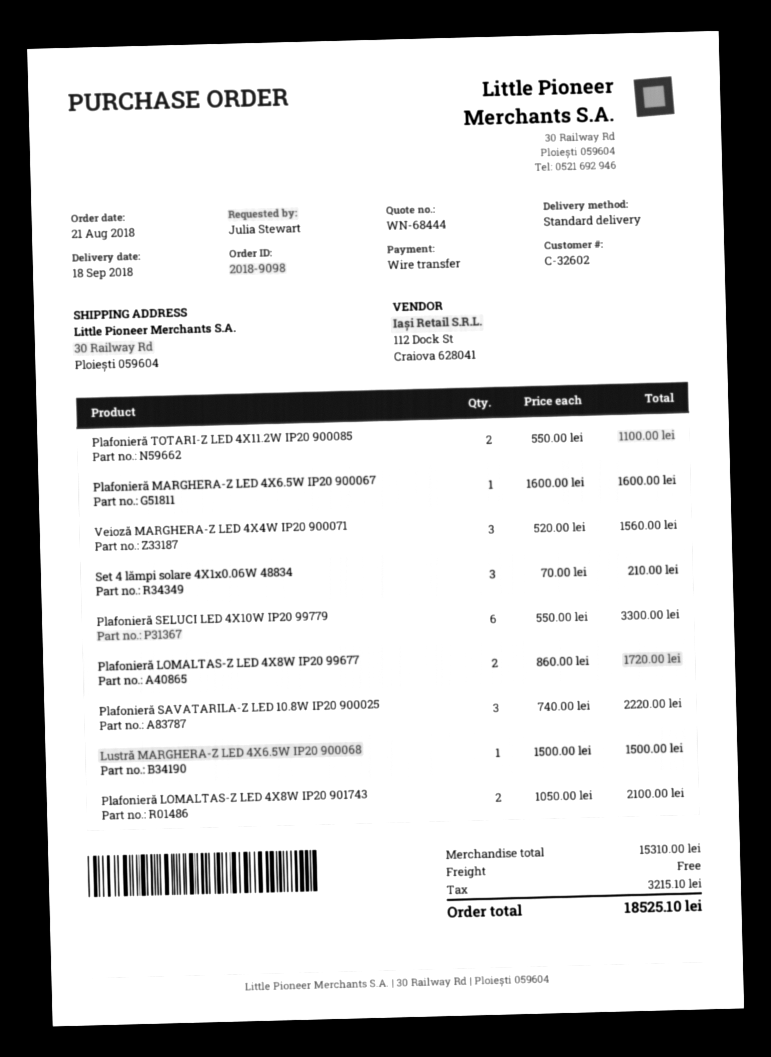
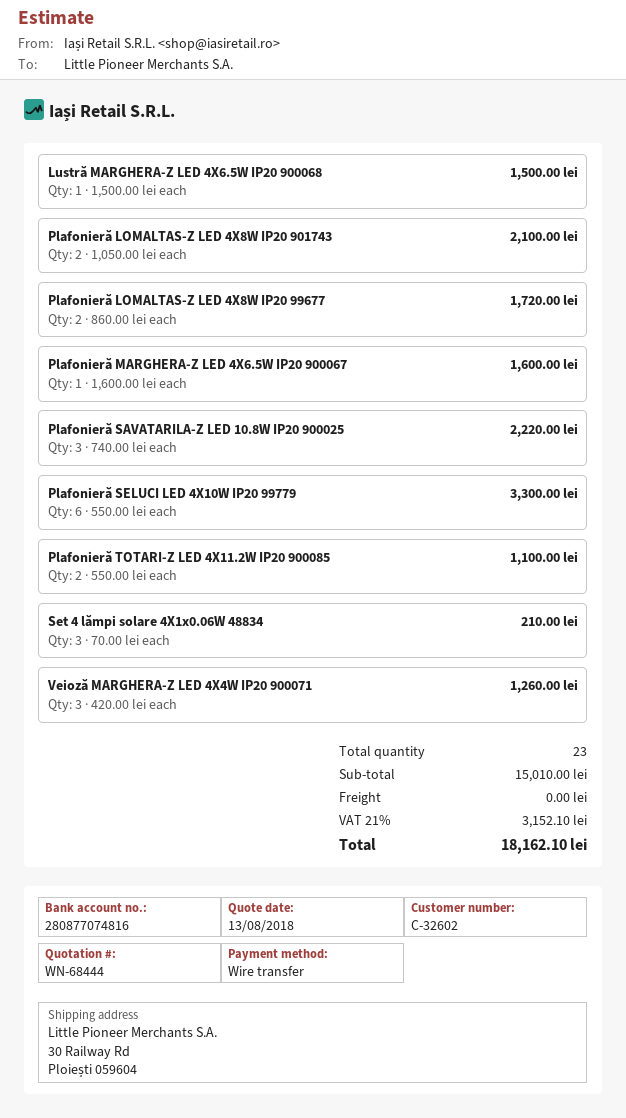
Veioză MARGHERA-Z LED 4X4W IP20 900071: 3 x 520.00 = 1560.00 -> 3 x 420.00 = 1260.00
subtotal: 15310.00 -> 15010.00
tax: 3215.10 -> 3152.10
total: 18525.10 -> 18162.10

